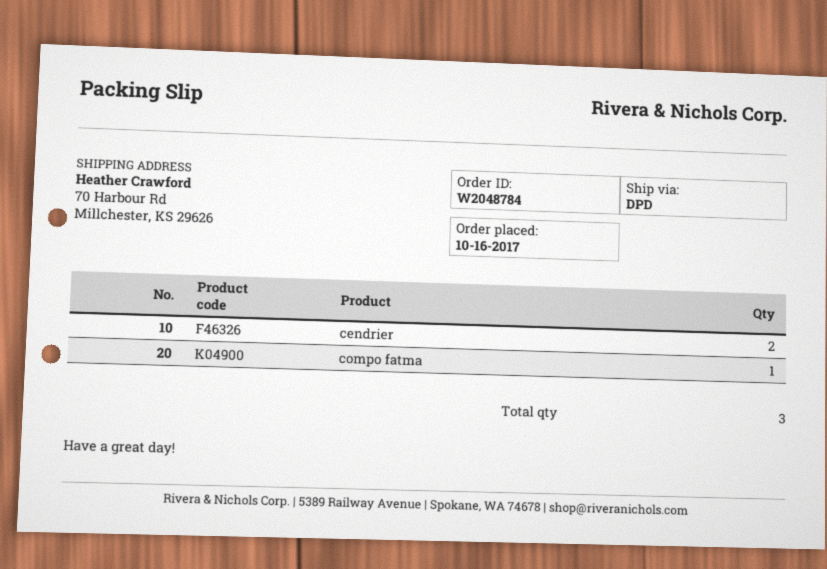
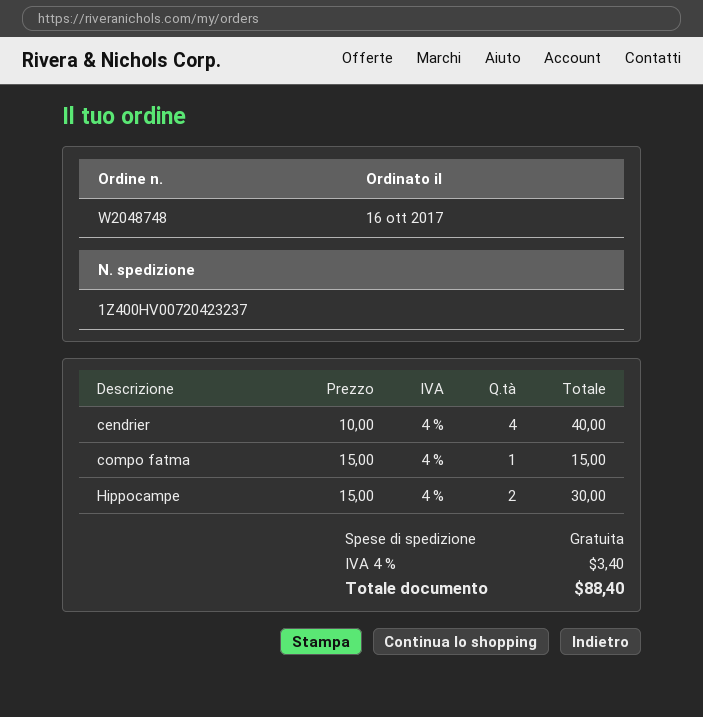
order number: W2048784 -> W2048748
cendrier: 2 -> 4
Hippocampe: none -> 2

